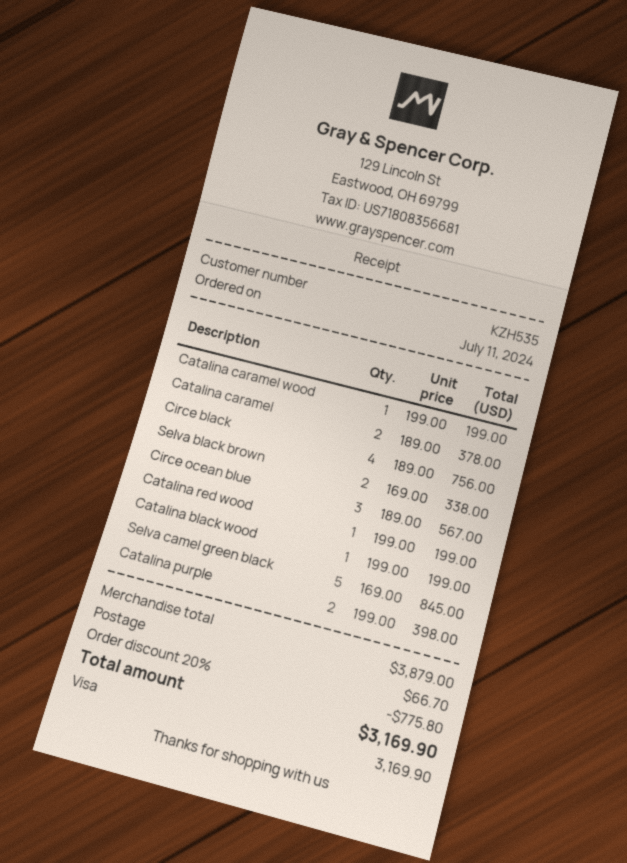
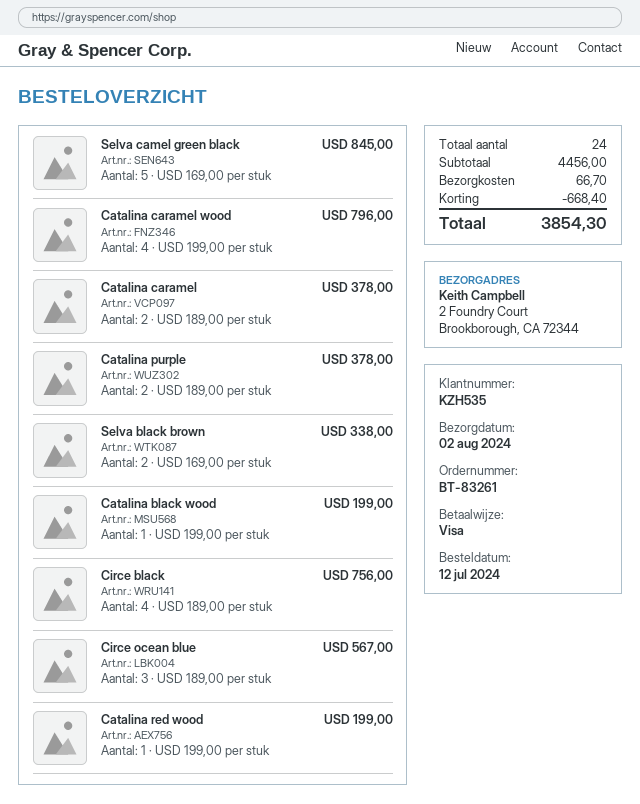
order date: 2024-07-11 -> 2024-07-12
Catalina caramel wood: 1 x 199.00 = 199.00 -> 4 x 199.00 = 796.00
Catalina purple: 2 x 199.00 = 398.00 -> 2 x 189.00 = 378.00
subtotal: 3879.00 -> 4456.00
discount: 775.80 -> 668.40
total: 3169.90 -> 3854.30

